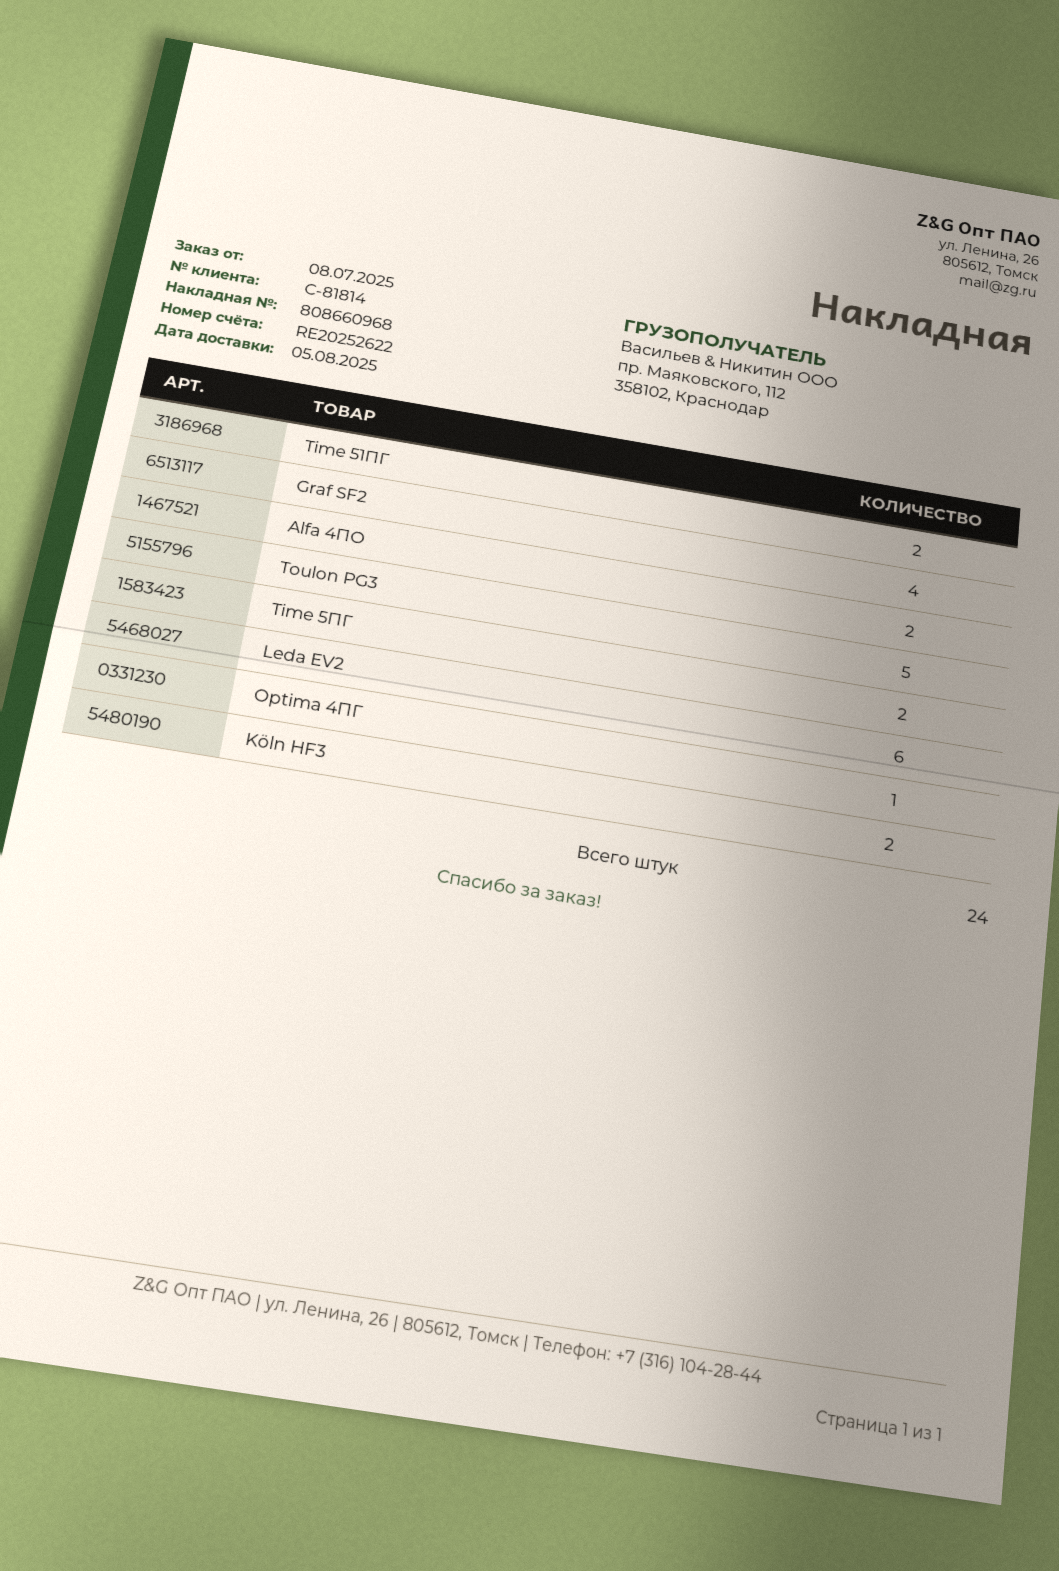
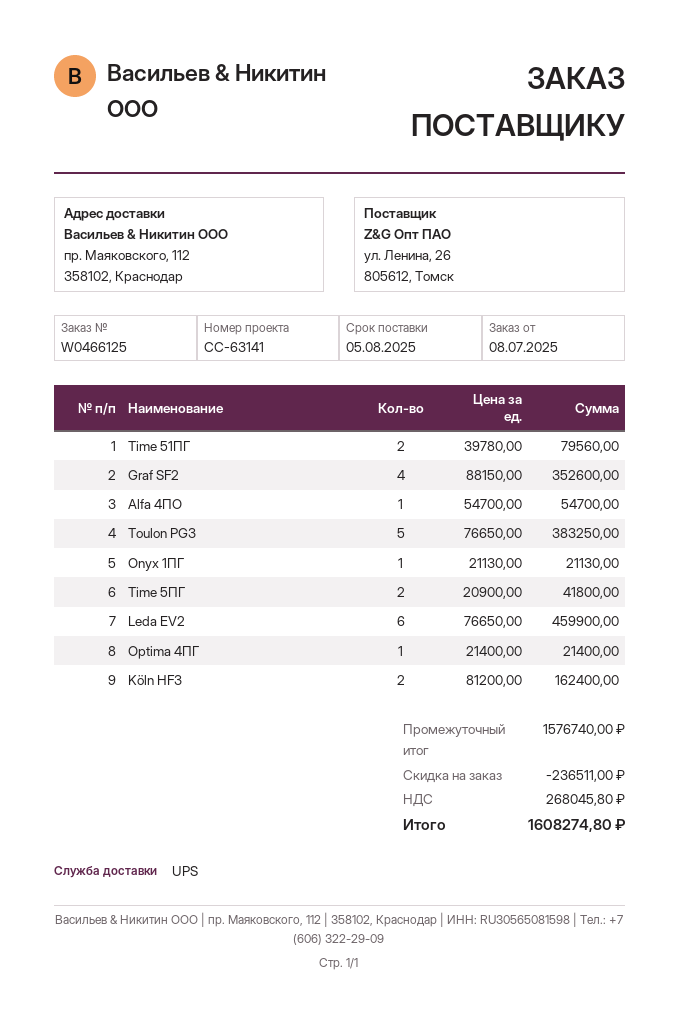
Alfa 4ПО: 2 -> 1
Onyx 1ПГ: none -> 1

